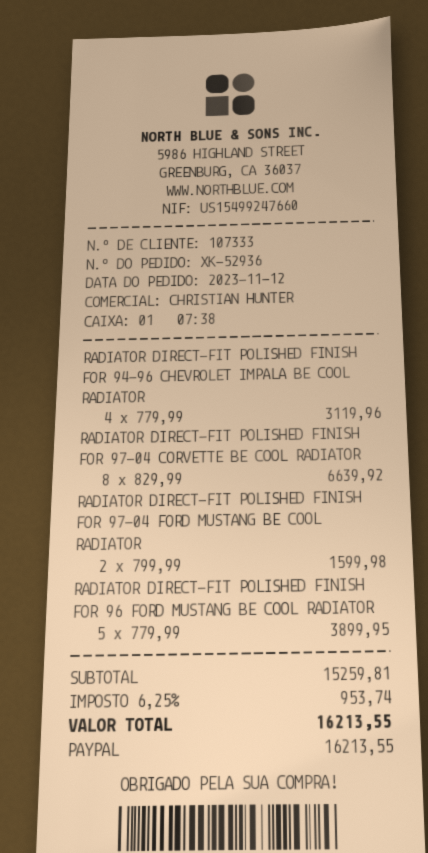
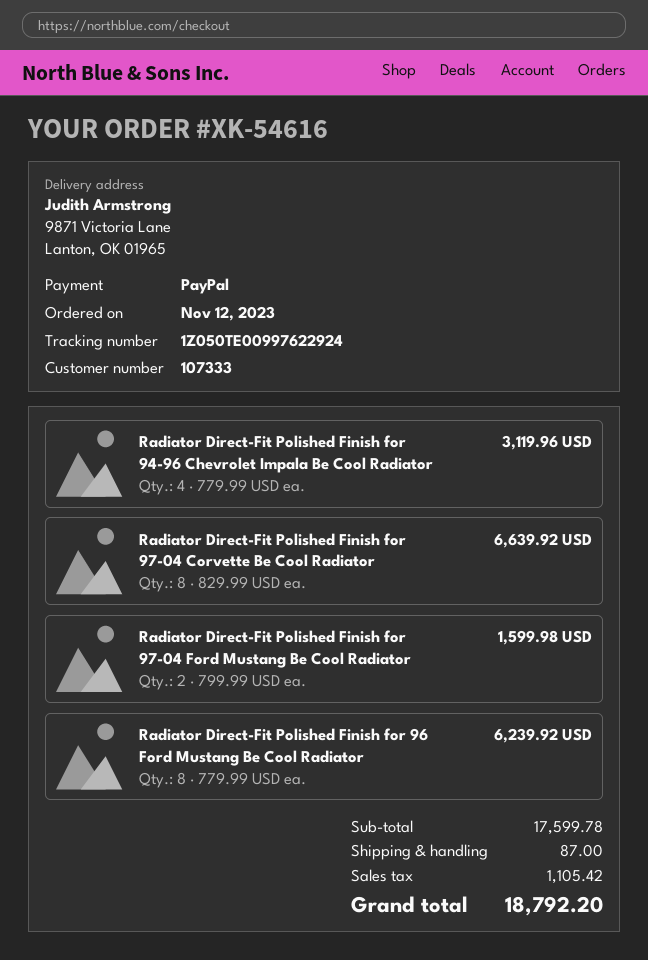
order number: XK-52936 -> XK-54616
RADIATOR DIRECT-FIT POLISHED FINISH FOR 96 FORD MUSTANG BE COOL RADIATOR: 5 x 779.99 = 3899.95 -> 8 x 779.99 = 6239.92
subtotal: 15259.81 -> 17599.78
shipping: none -> 87.00
tax: 953.74 -> 1105.42
total: 16213.55 -> 18792.20

